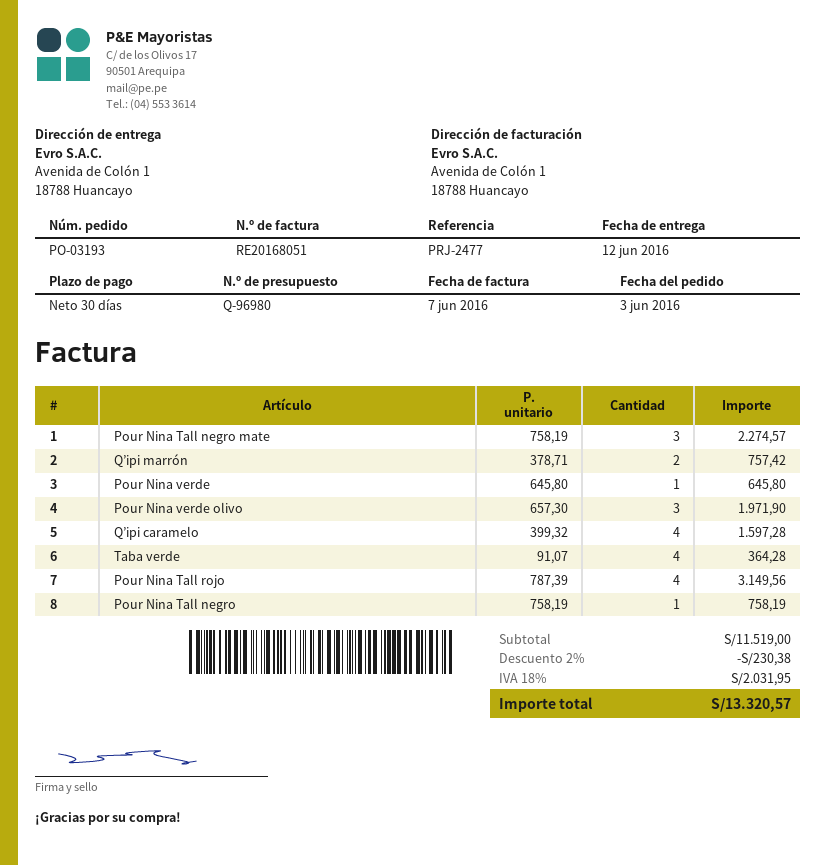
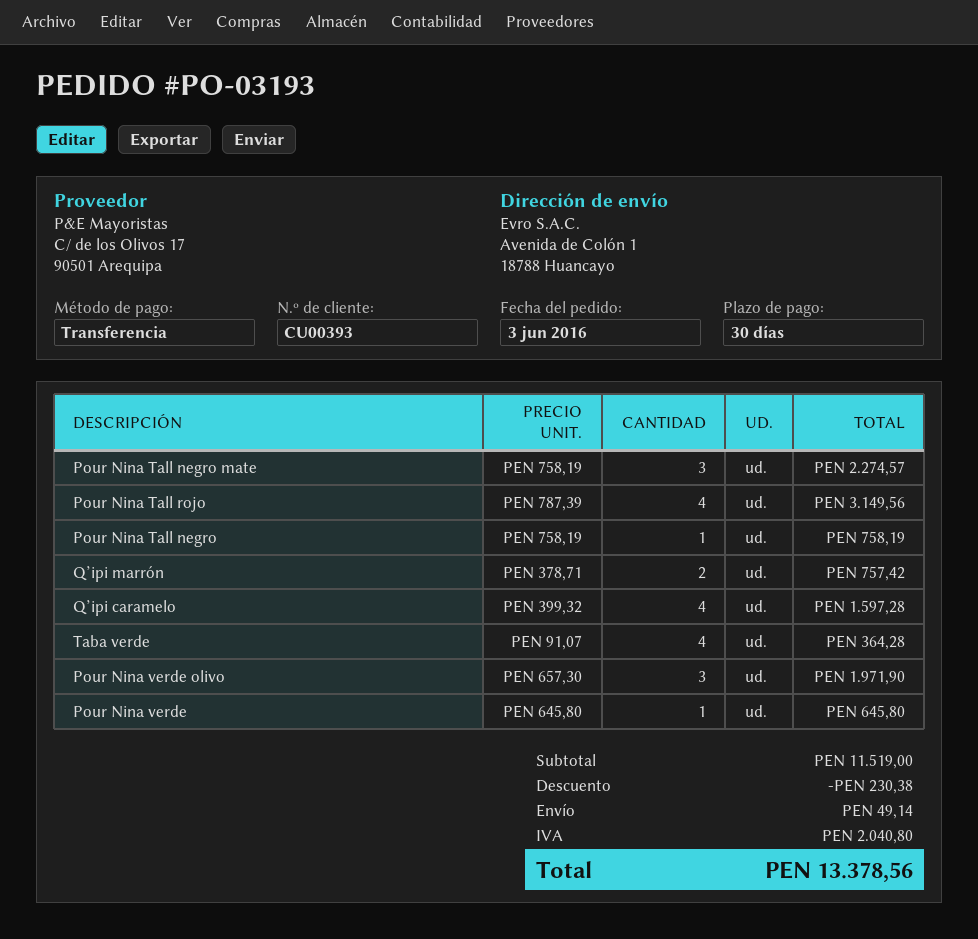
shipping: none -> 49.14
tax: 2031.95 -> 2040.80
total: 13320.57 -> 13378.56

